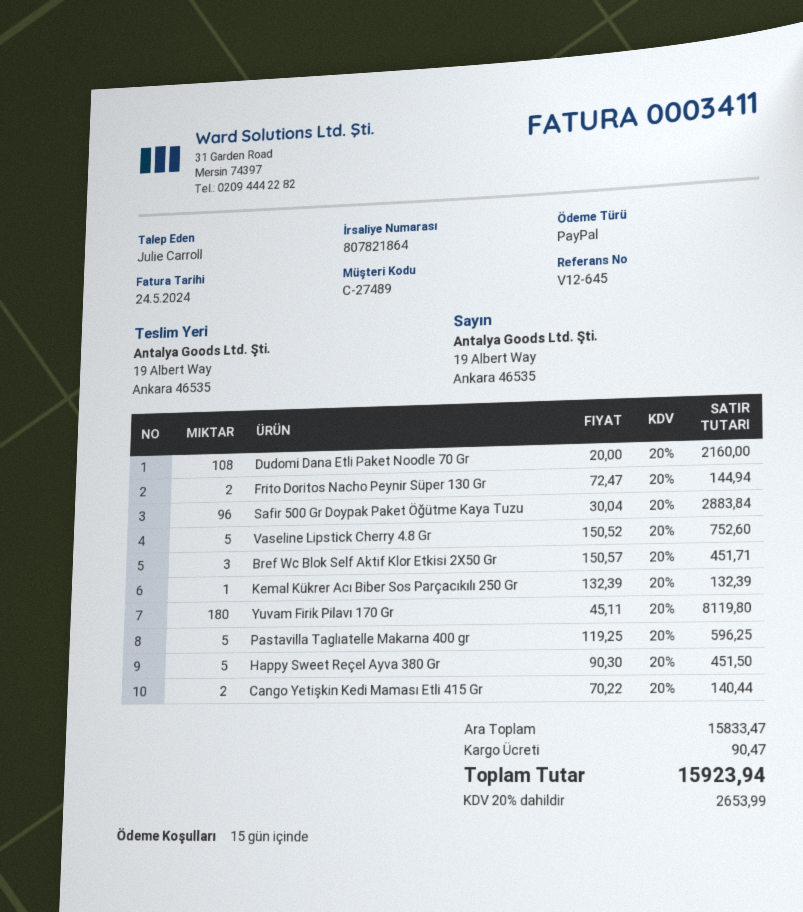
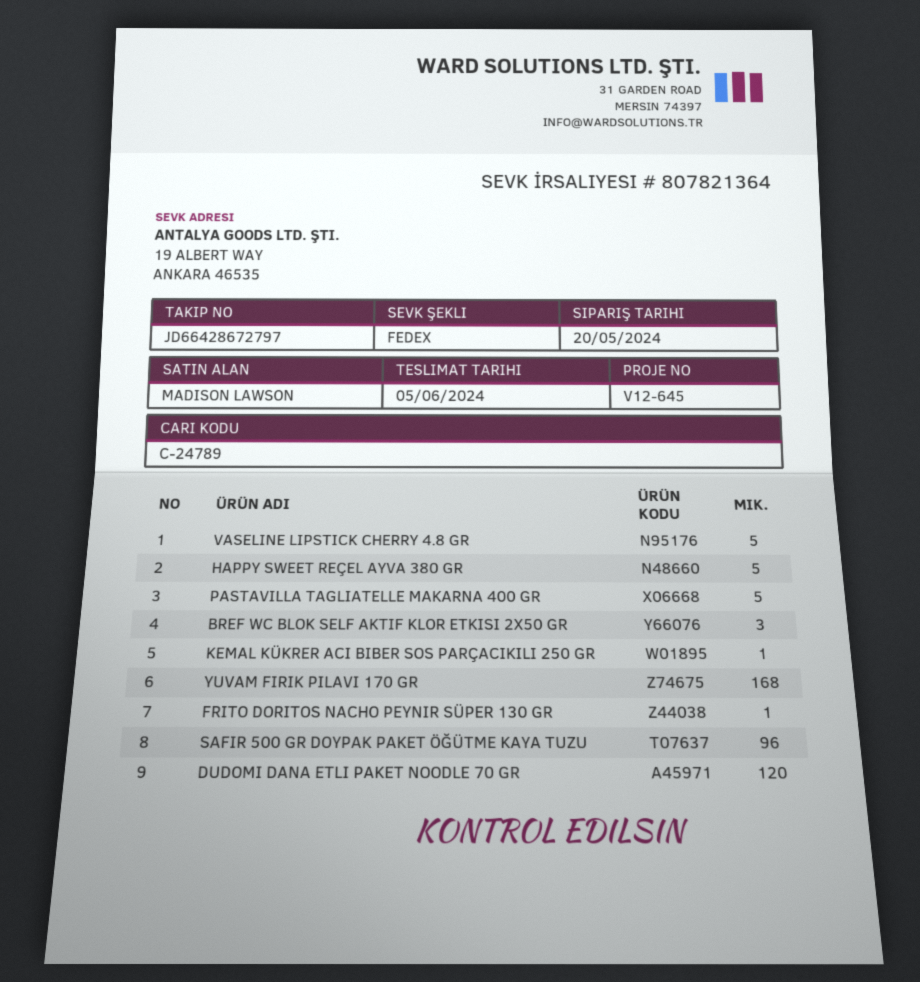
delivery note number: 807821864 -> 807821364
customer number: C-27489 -> C-24789
ordered by: Julie Carroll -> MADISON LAWSON
Dudomi Dana Etli Paket Noodle 70 Gr: 108 -> 120
Frito Doritos Nacho Peynir Süper 130 Gr: 2 -> 1
Yuvam Firik Pilavı 170 Gr: 180 -> 168
Cango Yetişkin Kedi Maması Etli 415 Gr: 2 -> none

